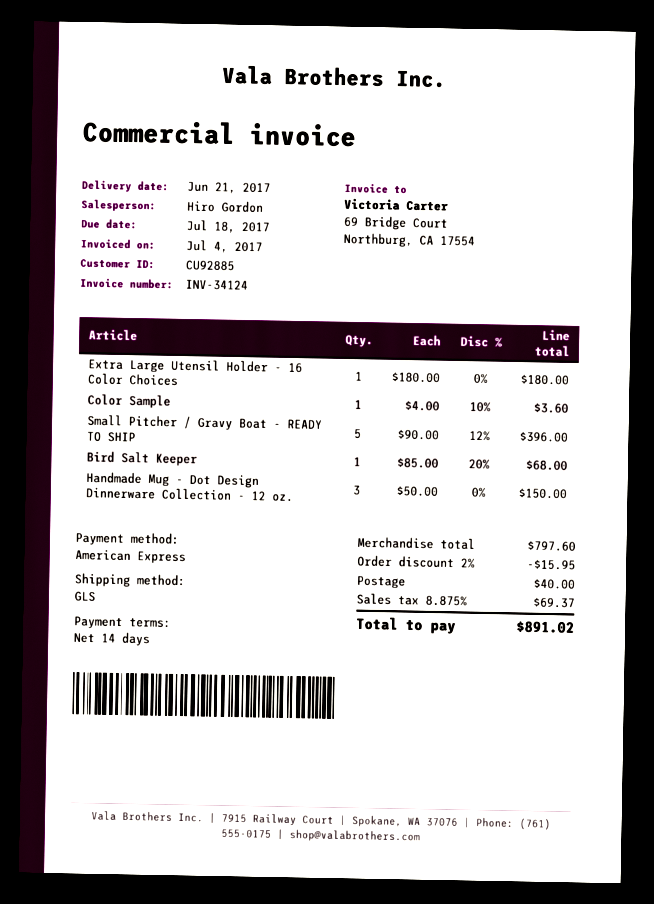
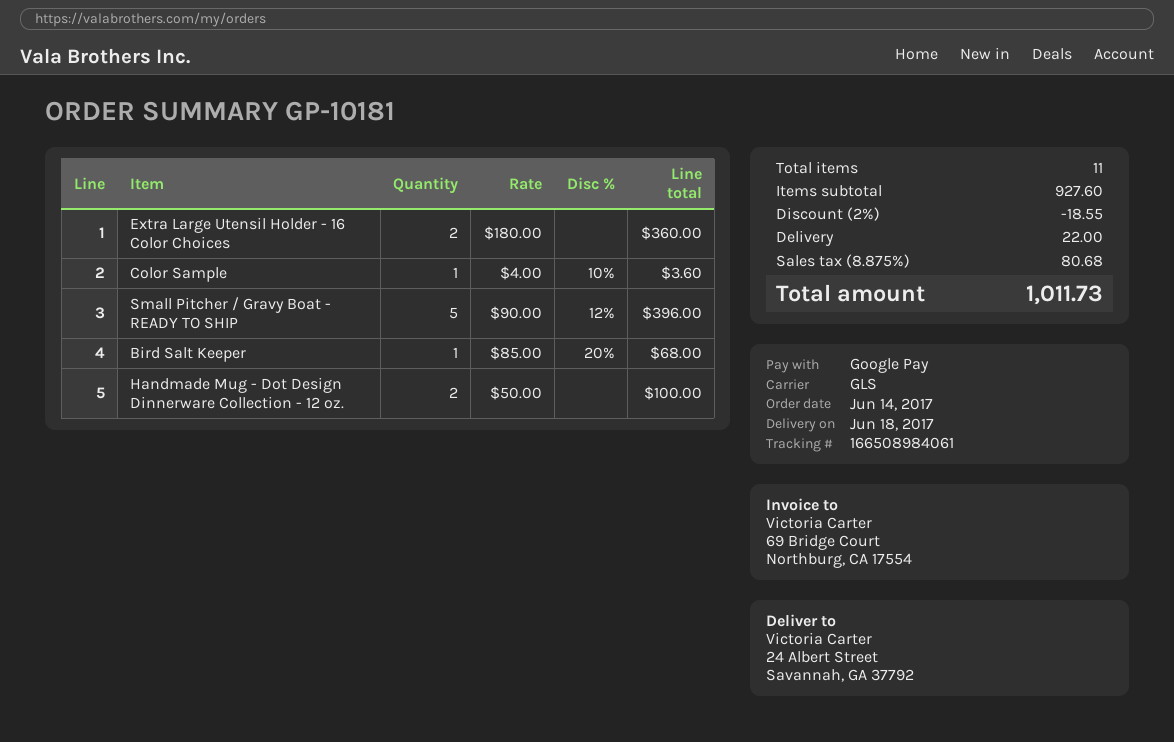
delivery date: 2017-06-21 -> 2017-06-18
payment method: American Express -> Google Pay
Extra Large Utensil Holder - 16 Color Choices: 1 x 180.00 = 180.00 -> 2 x 180.00 = 360.00
Handmade Mug - Dot Design Dinnerware Collection - 12 oz.: 3 x 50.00 = 150.00 -> 2 x 50.00 = 100.00
subtotal: 797.60 -> 927.60
discount: 2% = 15.95 -> 2% = 18.55
shipping: 40.00 -> 22.00
tax: 8.875% = 69.37 -> 8.875% = 80.68
total: 891.02 -> 1011.73

